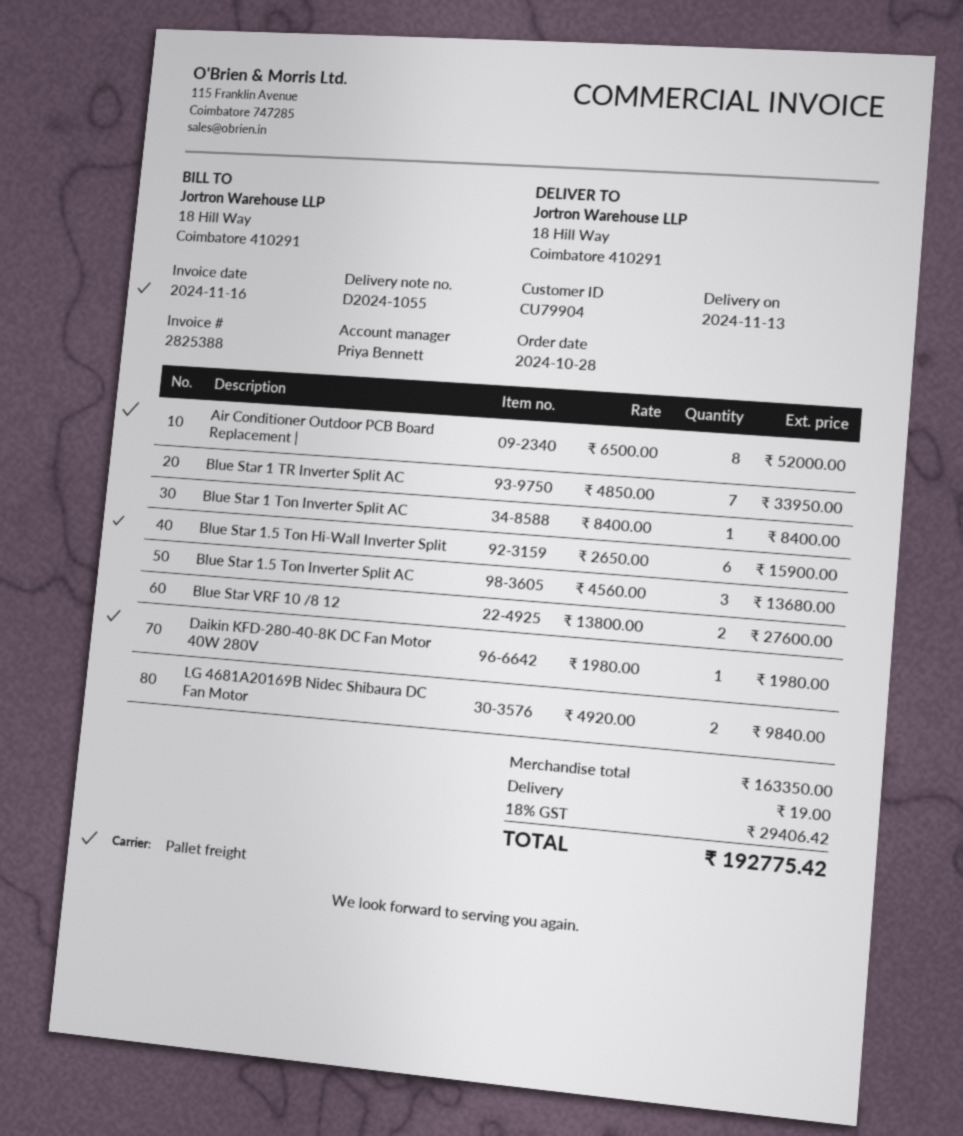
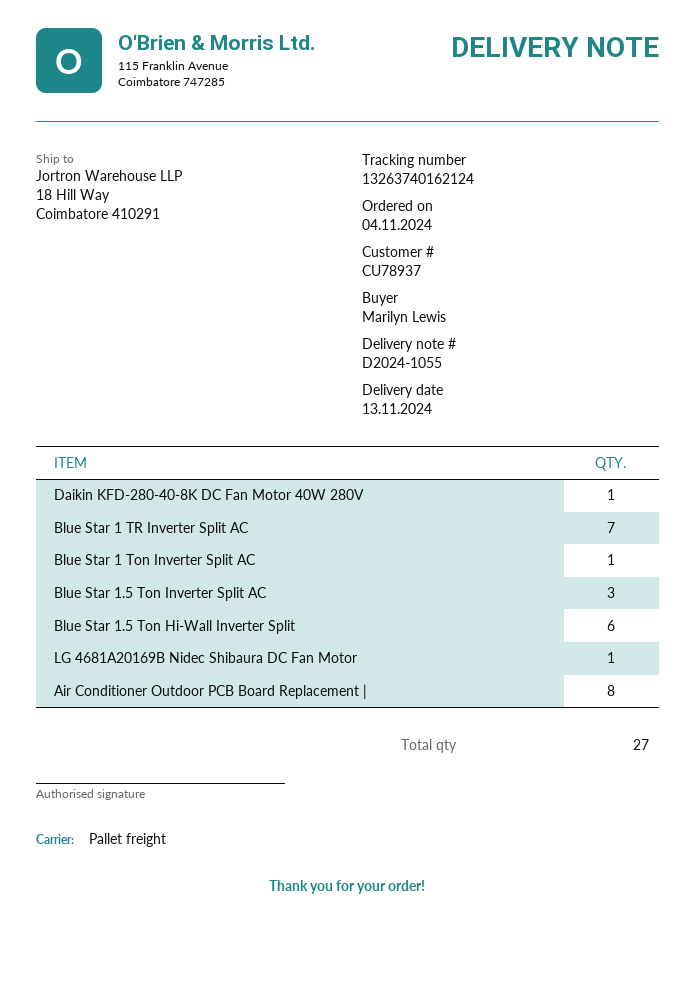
order date: 2024-10-28 -> 2024-11-04
customer number: CU79904 -> CU78937
Blue Star VRF 10 /8 12: 2 -> none
LG 4681A20169B Nidec Shibaura DC Fan Motor: 2 -> 1

